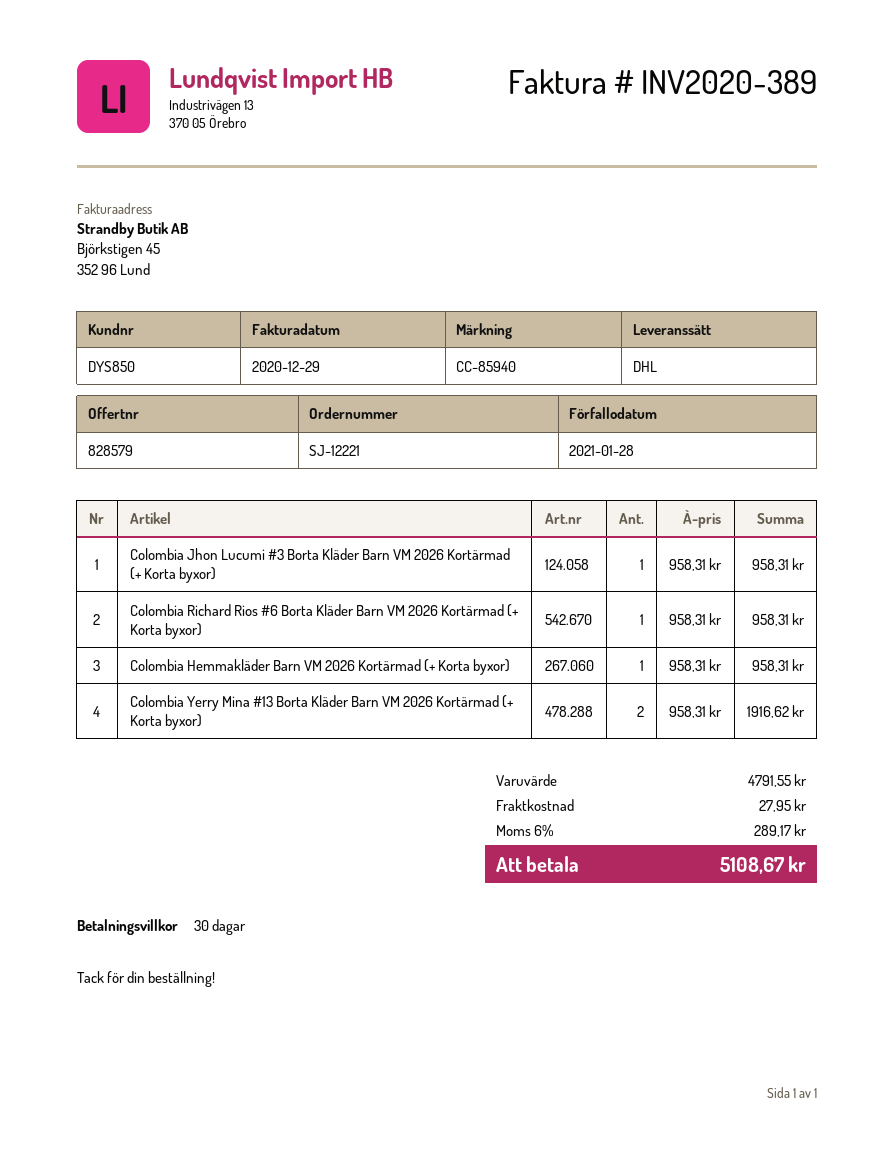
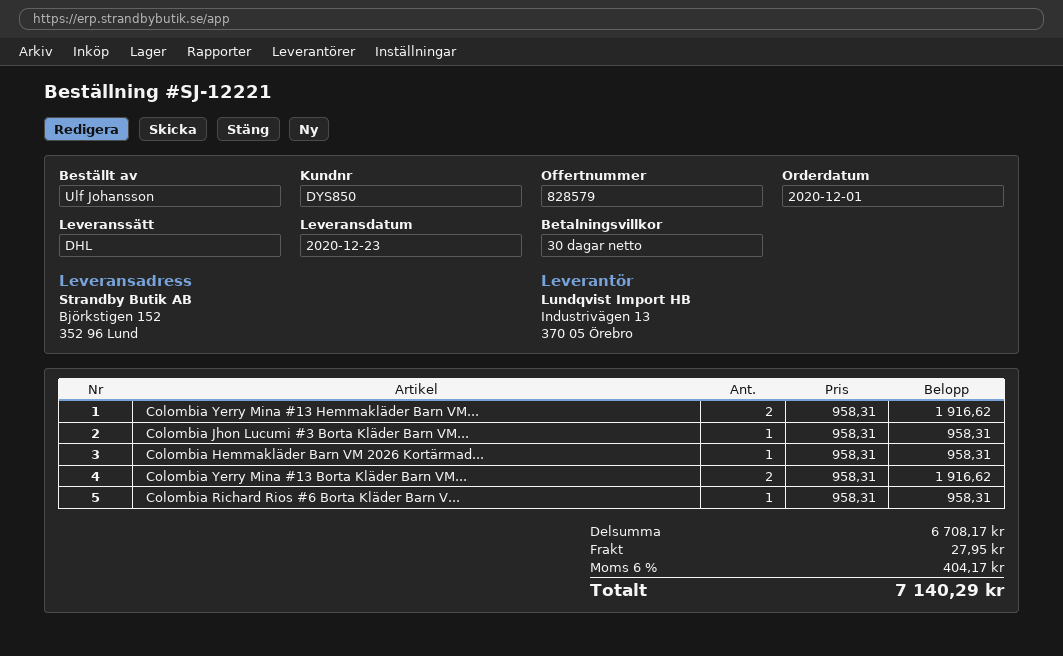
Colombia Yerry Mina #13 Hemmakläder Barn VM...: none -> 2 x 958.31 = 1916.62
subtotal: 4791.55 -> 6708.17
tax: 6% = 289.17 -> 6% = 404.17
total: 5108.67 -> 7140.29

